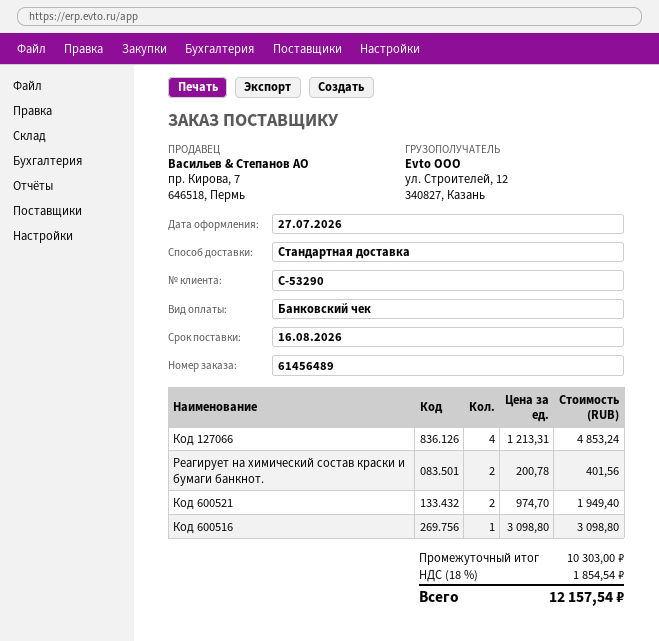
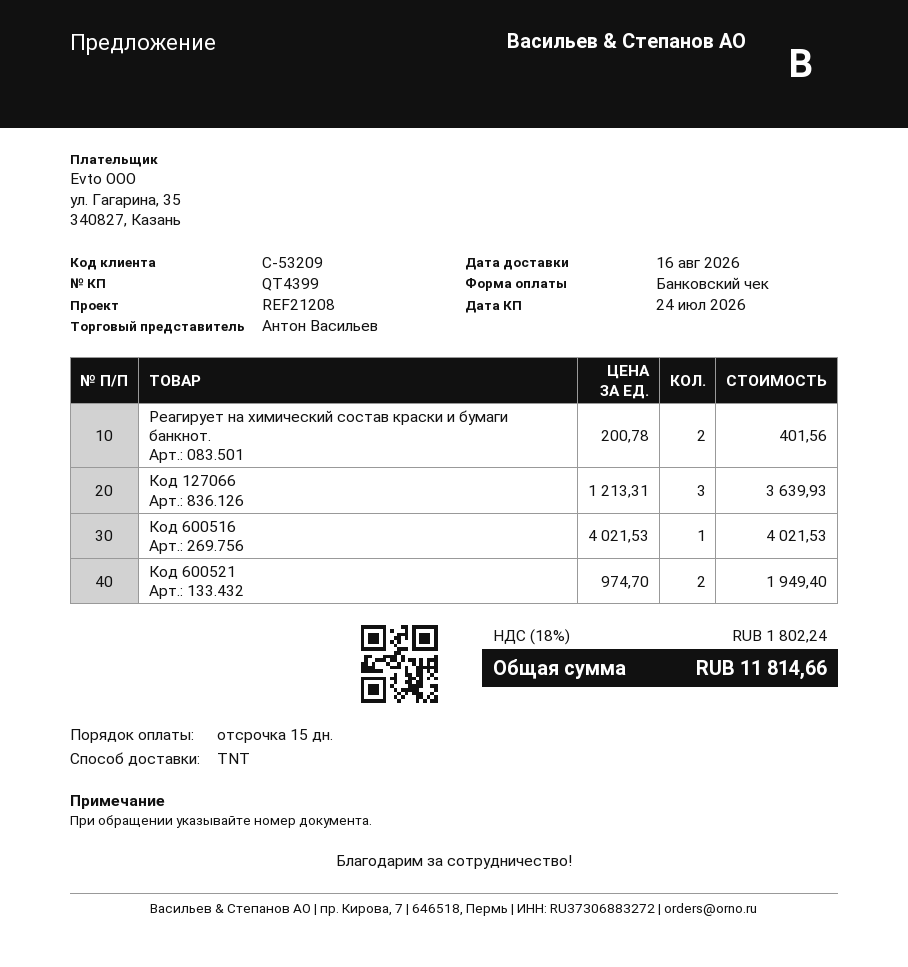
customer number: C-53290 -> C-53209
shipping method: standard -> TNT
Код 127066: 4 x 1213.31 = 4853.24 -> 3 x 1213.31 = 3639.93
Код 600516: 1 x 3098.80 = 3098.80 -> 1 x 4021.53 = 4021.53
tax: 18% = 1854.54 -> 18% = 1802.24
total: 12157.54 -> 11814.66

